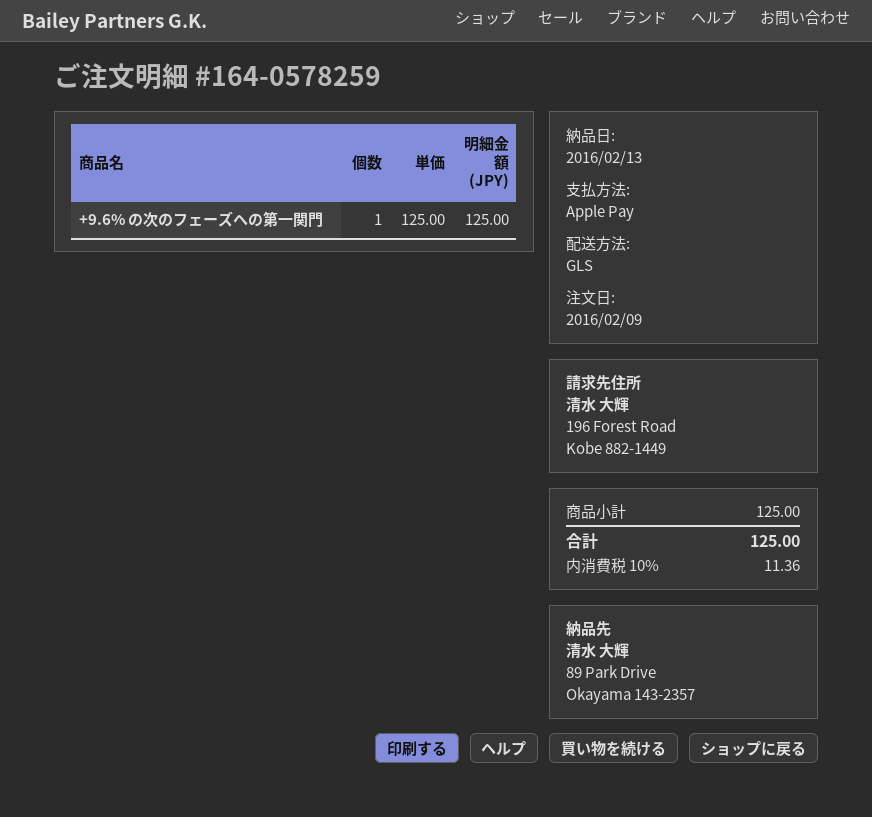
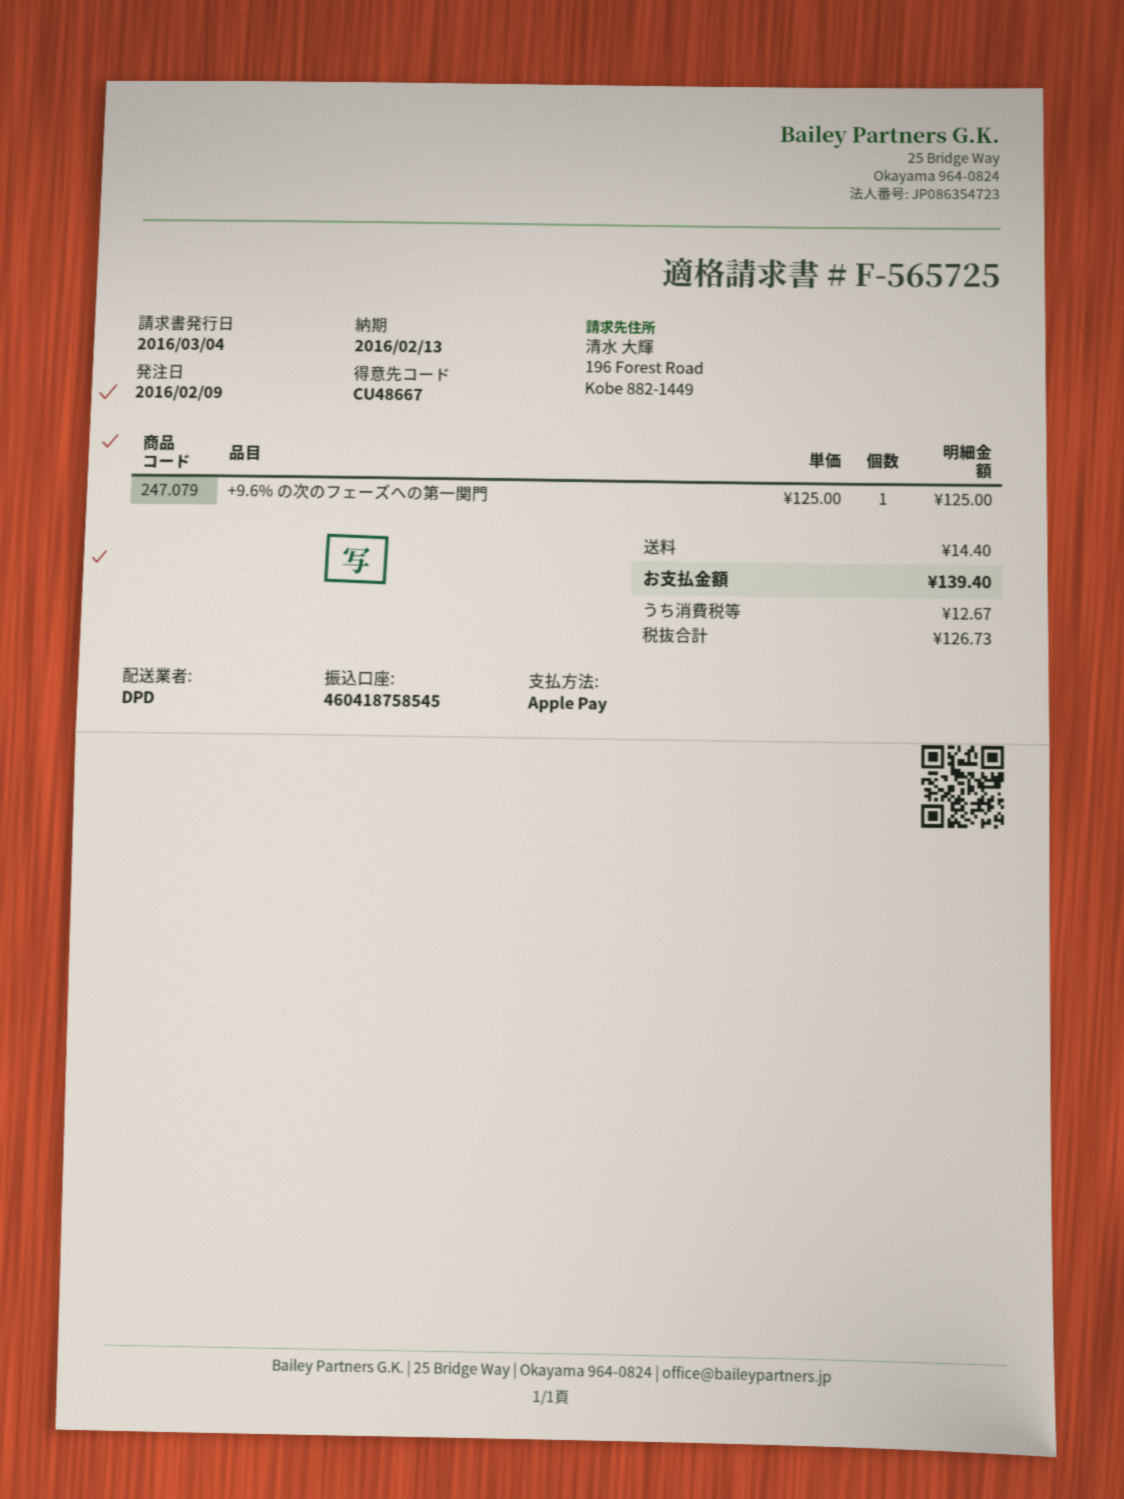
shipping method: GLS -> DPD
shipping: none -> 14.40
tax: 11.36 -> 12.67
total: 125.00 -> 139.40

